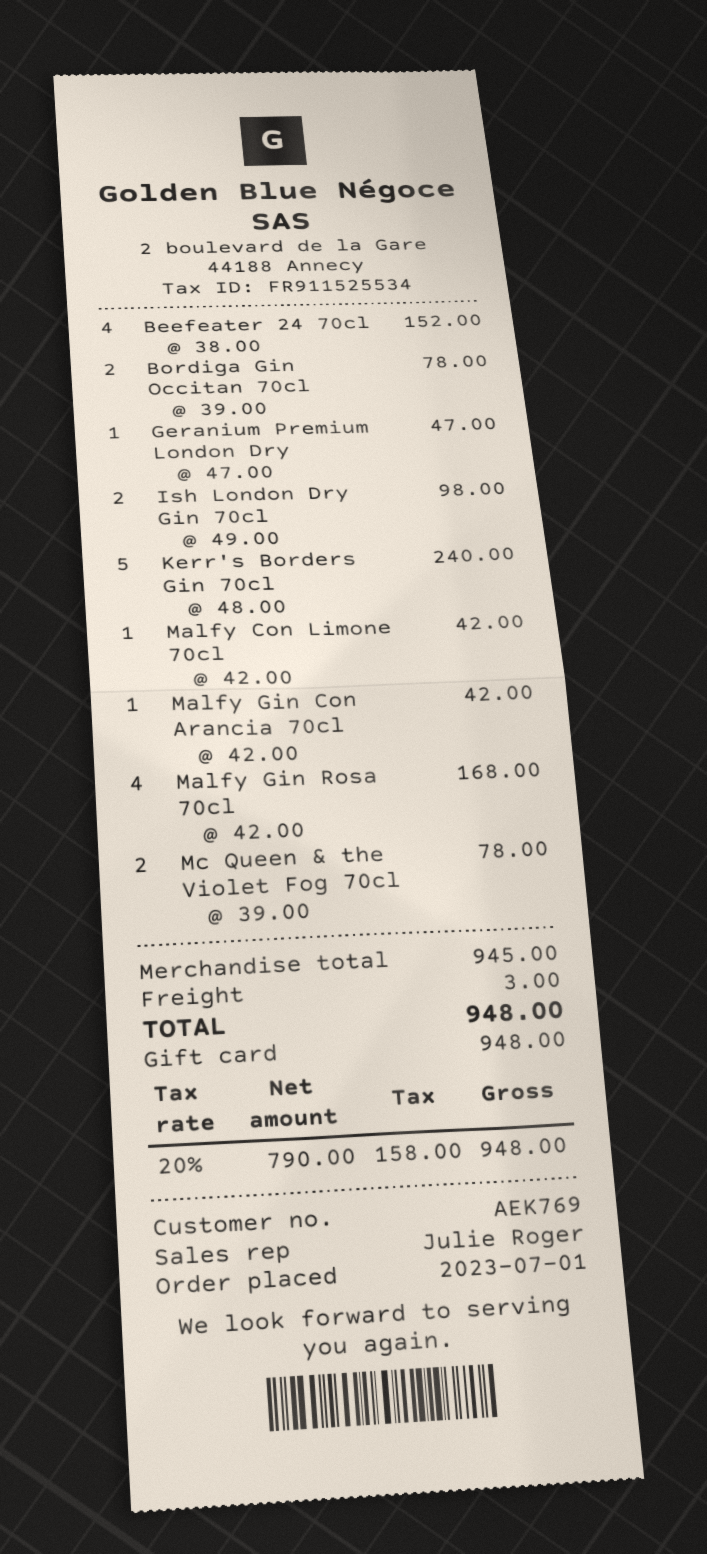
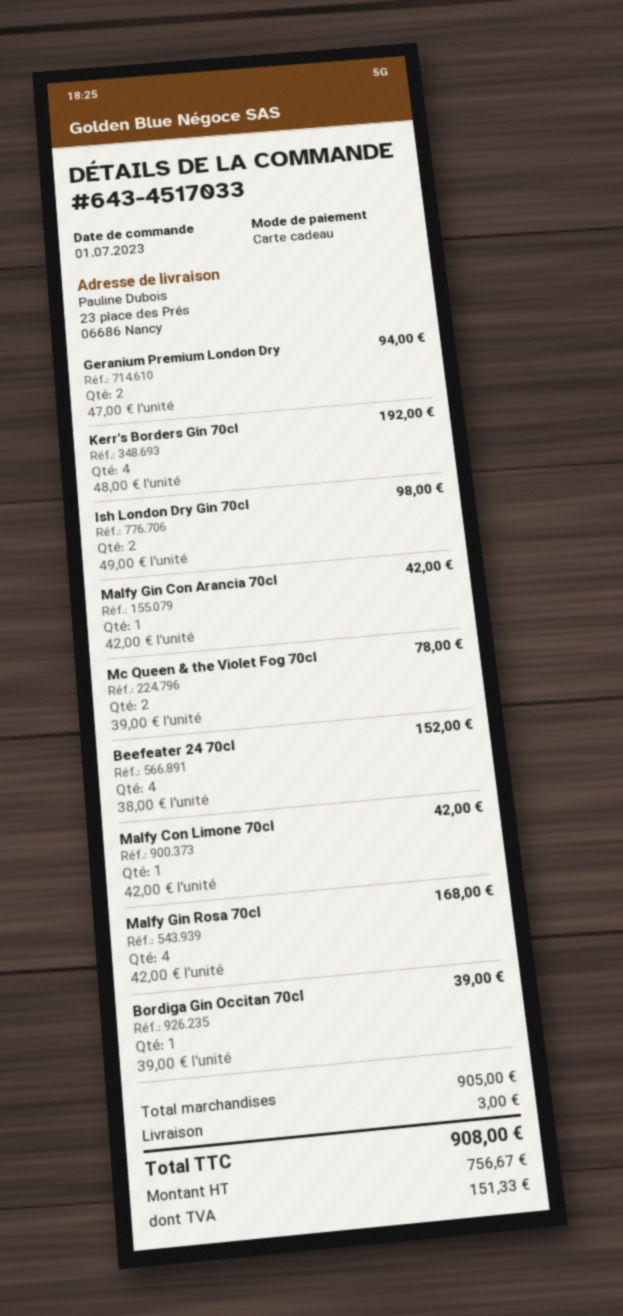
Bordiga Gin Occitan 70cl: 2 x 39.00 = 78.00 -> 1 x 39.00 = 39.00
Geranium Premium London Dry: 1 x 47.00 = 47.00 -> 2 x 47.00 = 94.00
Kerr's Borders Gin 70cl: 5 x 48.00 = 240.00 -> 4 x 48.00 = 192.00
subtotal: 945.00 -> 905.00
net: 790.00 -> 756.67
tax: 158.00 -> 151.33
total: 948.00 -> 908.00

